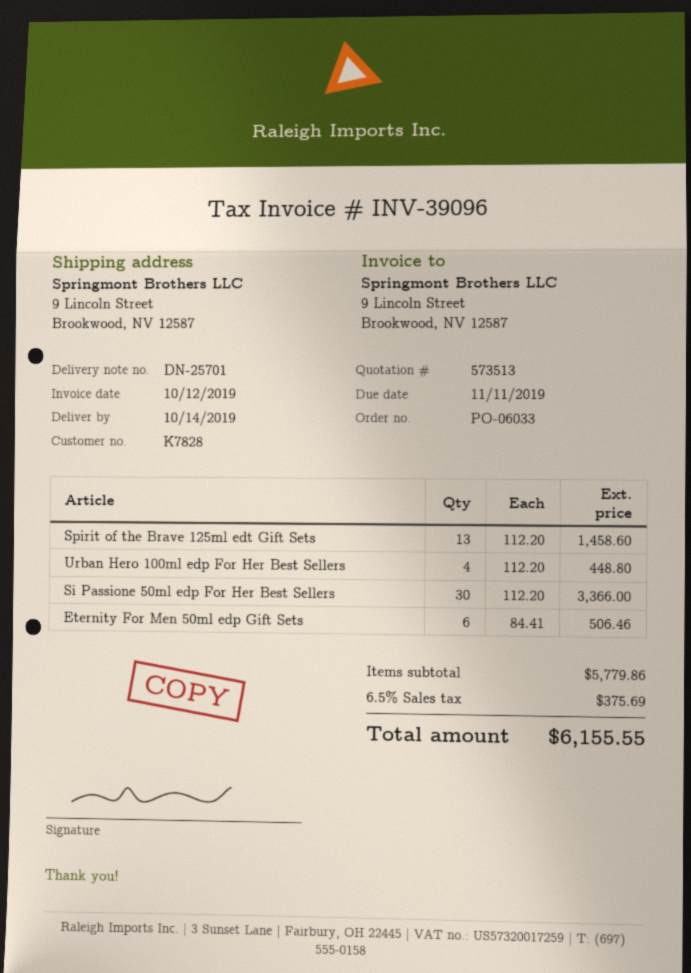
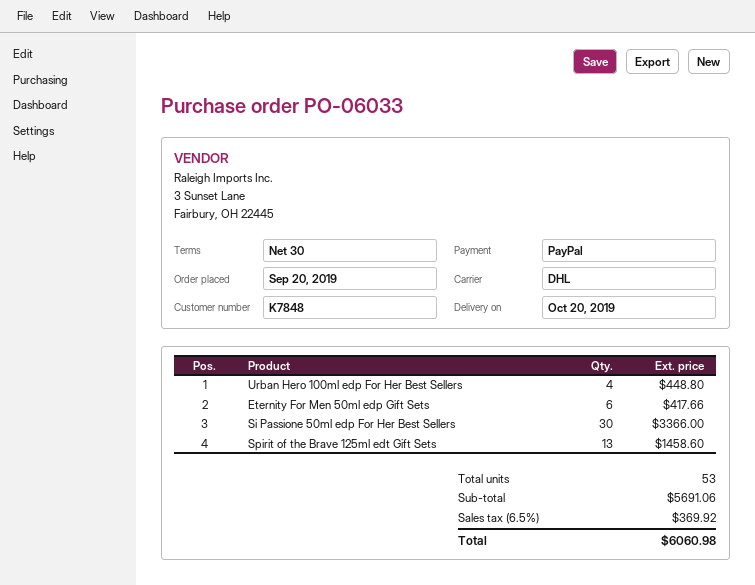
delivery date: 2019-10-14 -> 2019-10-20
customer number: K7828 -> K7848
Eternity For Men 50ml edp Gift Sets: 6 for 506.46 -> 6 for 417.66
subtotal: 5779.86 -> 5691.06
tax: 6.5% = 375.69 -> 6.5% = 369.92
total: 6155.55 -> 6060.98

